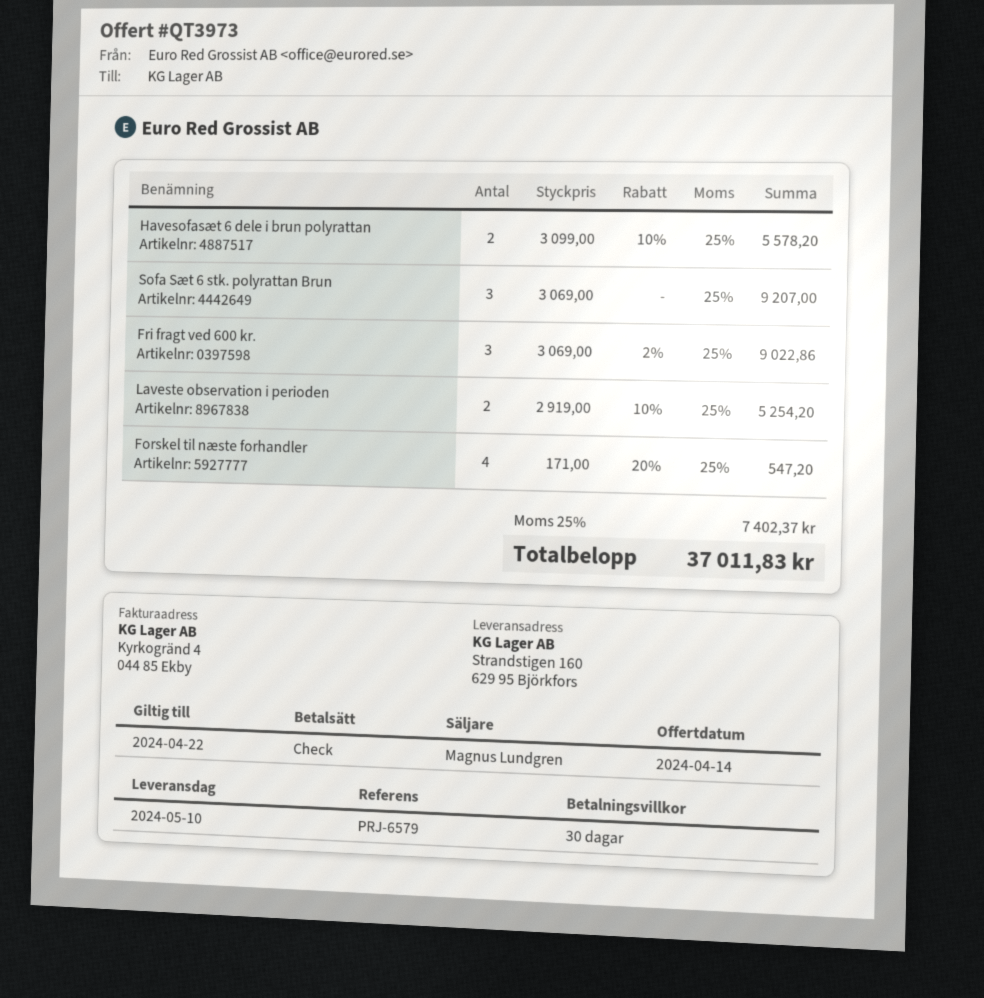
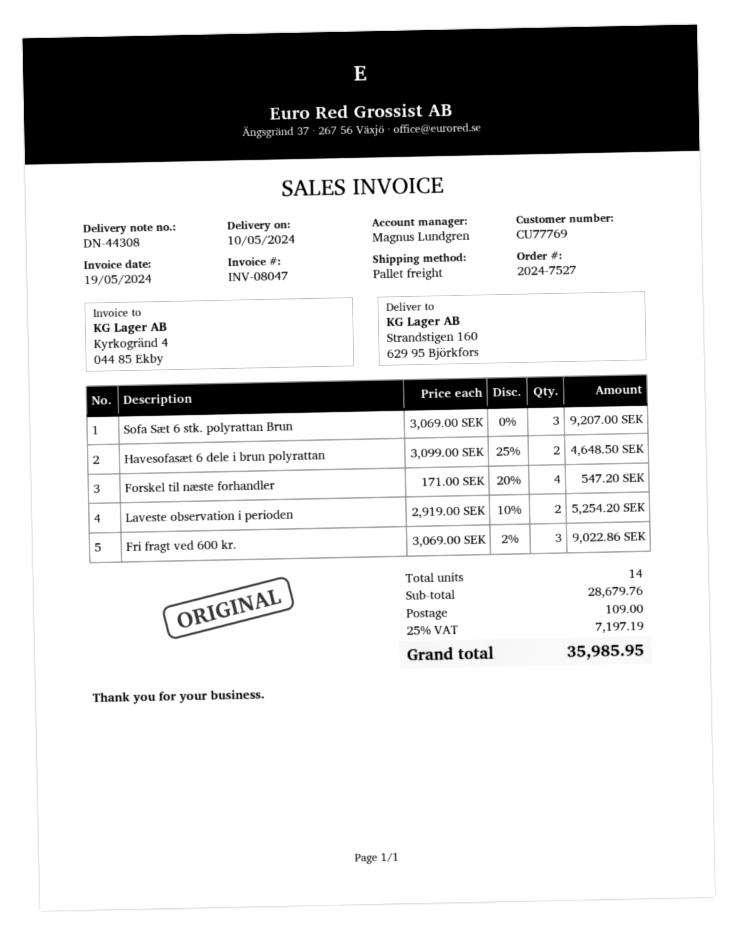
Havesofasæt 6 dele i brun polyrattan: 2 x 3099.00 - 10% = 5578.20 -> 2 x 3099.00 - 25% = 4648.50
shipping: none -> 109.00
tax: 25% = 7402.37 -> 25% = 7197.19
total: 37011.83 -> 35985.95

